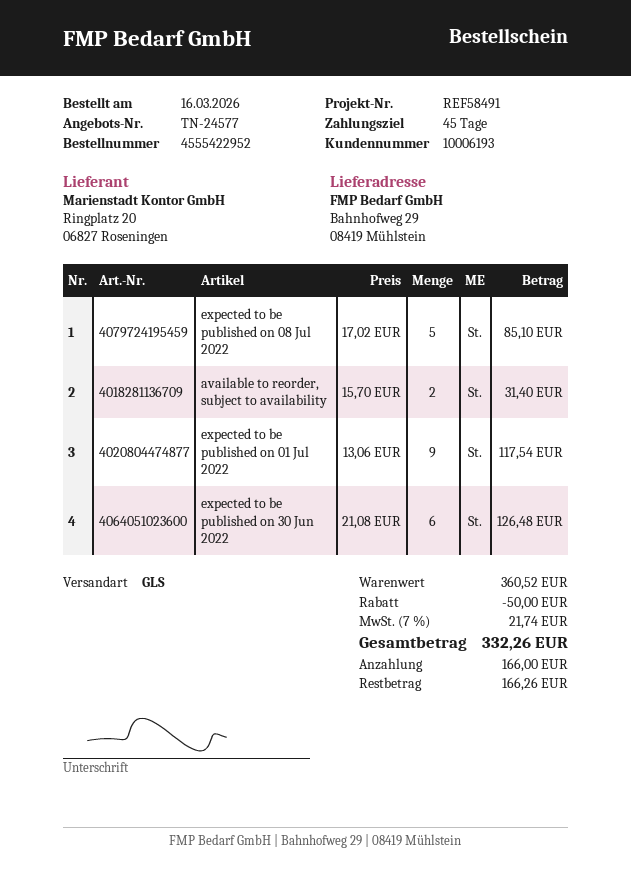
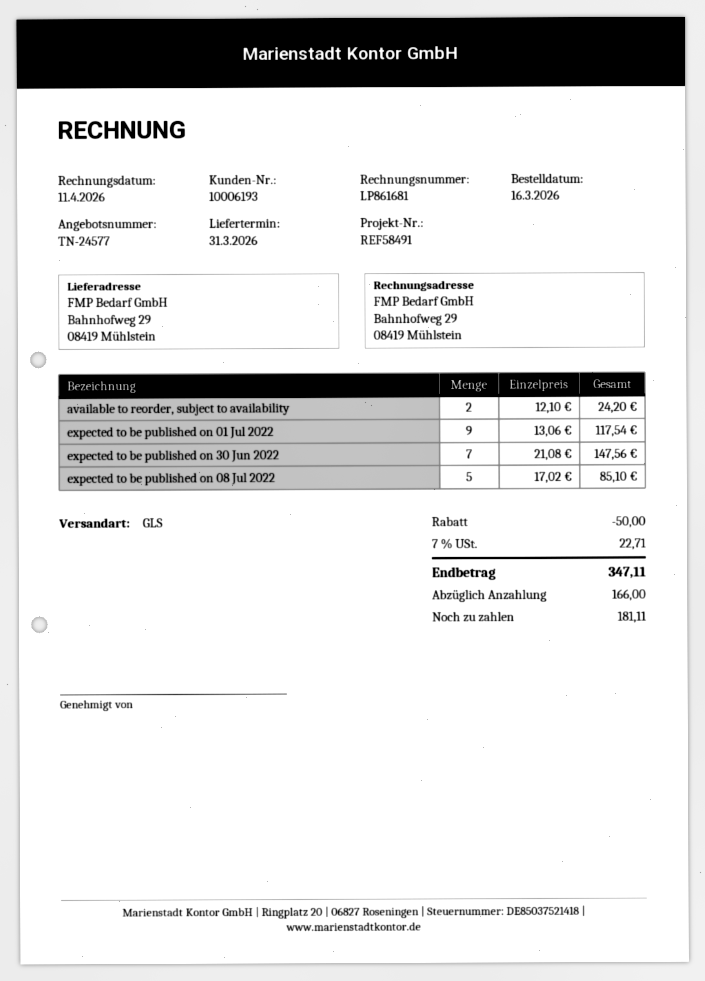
available to reorder, subject to availability: 2 x 15.70 = 31.40 -> 2 x 12.10 = 24.20
expected to be published on 30 Jun 2022: 6 x 21.08 = 126.48 -> 7 x 21.08 = 147.56
tax: 7% = 21.74 -> 7% = 22.71
total: 332.26 -> 347.11
balance: 166.26 -> 181.11

